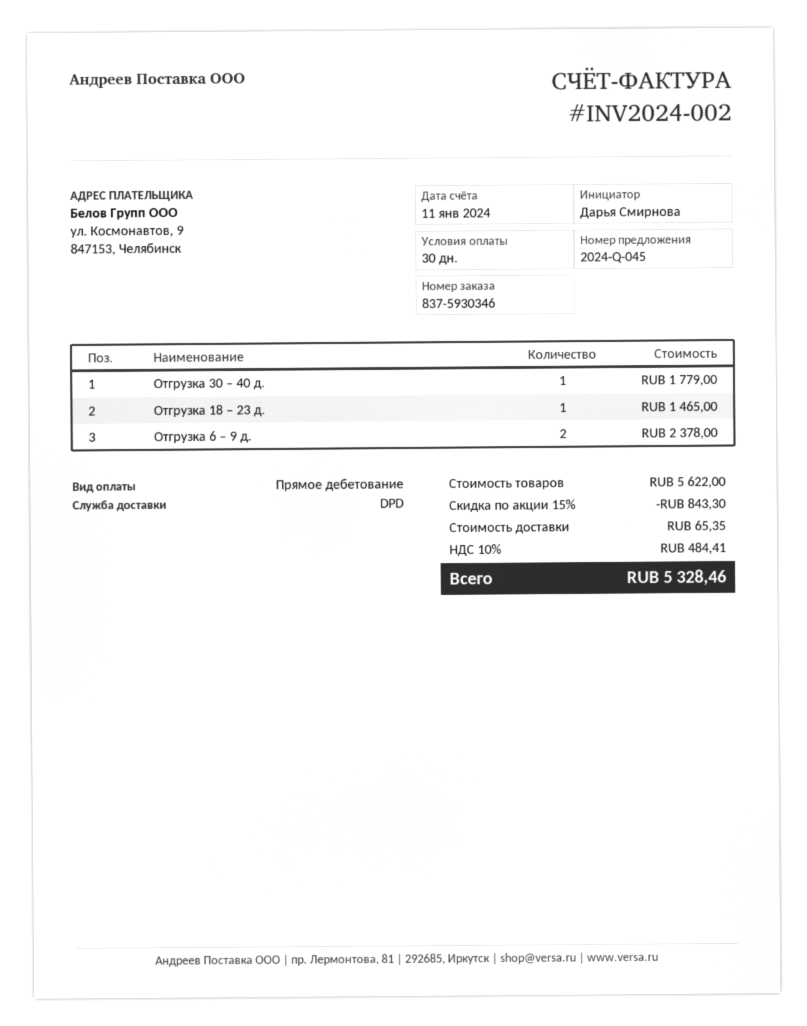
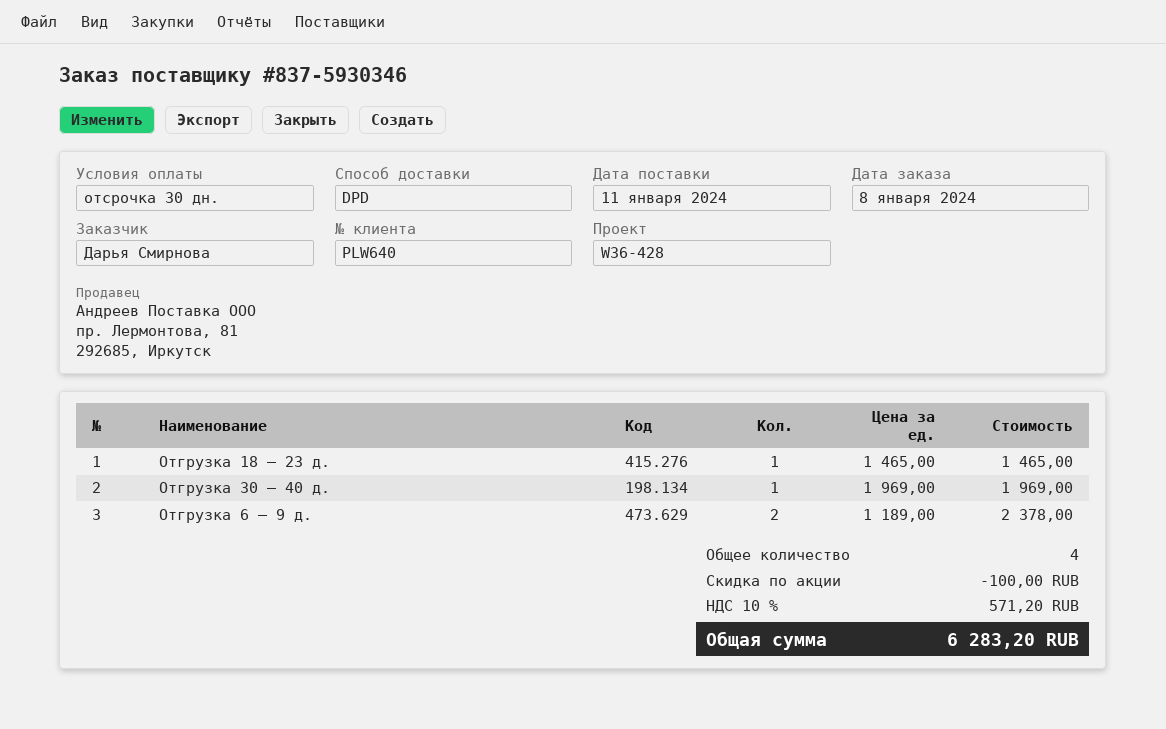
Отгрузка 30 – 40 д.: 1 for 1779.00 -> 1 for 1969.00
discount: 843.30 -> 100.00
shipping: 65.35 -> none
tax: 10% = 484.41 -> 10% = 571.20
total: 5328.46 -> 6283.20

